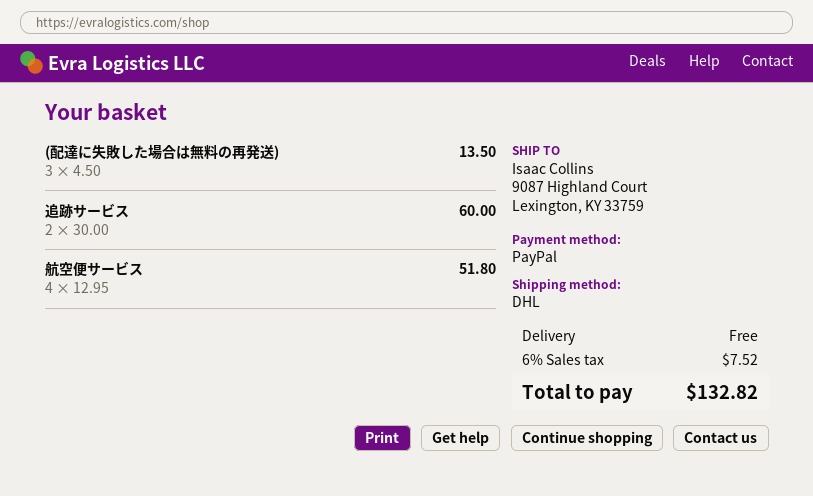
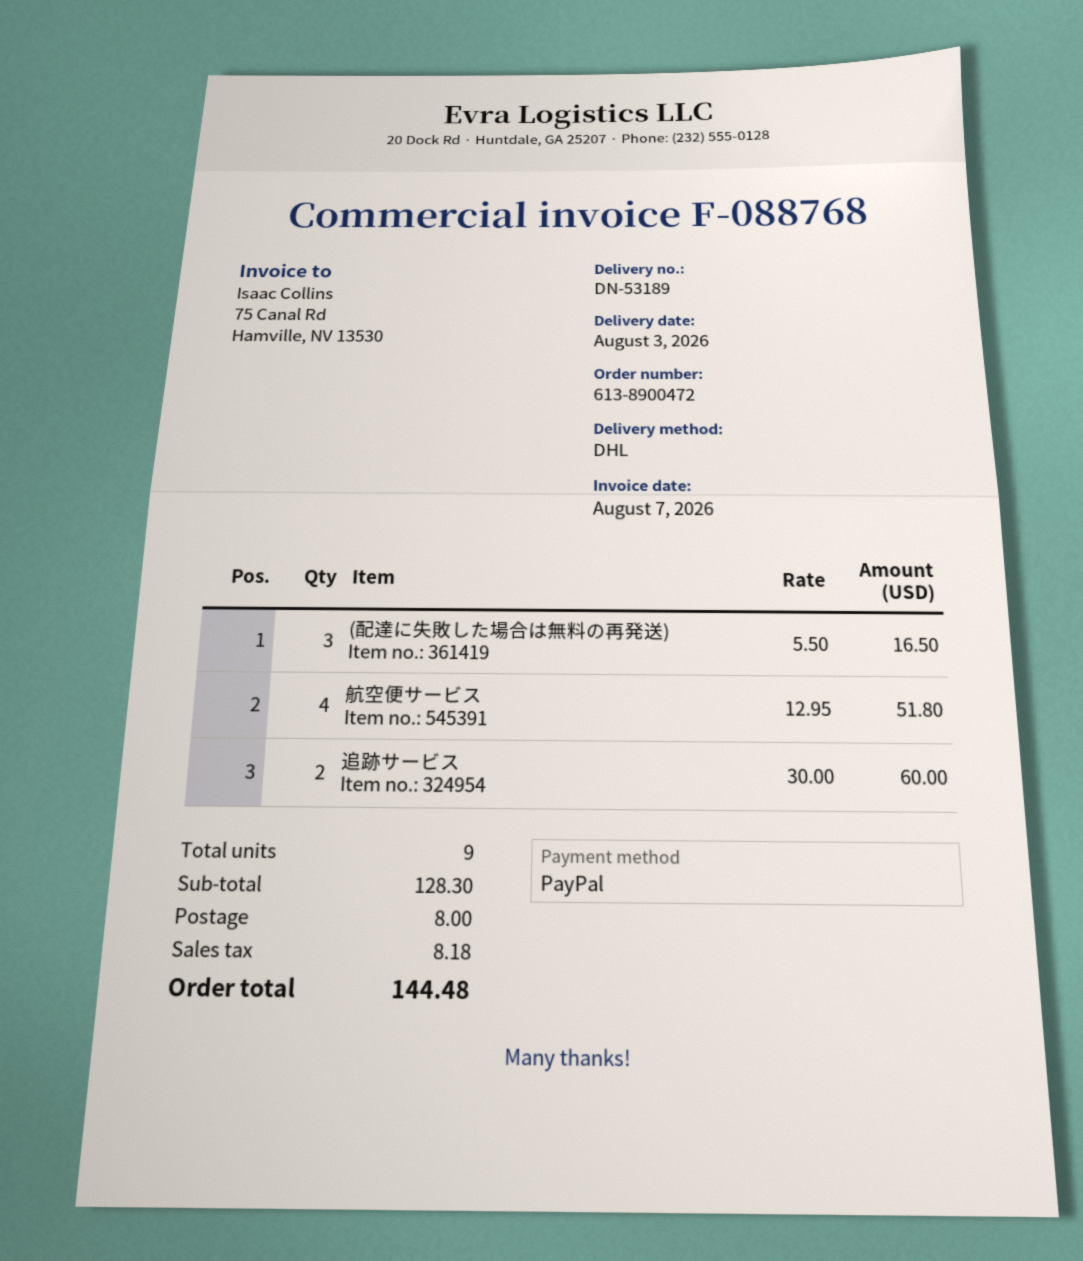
(配達に失敗した場合は無料の再発送): 3 x 4.50 = 13.50 -> 3 x 5.50 = 16.50
shipping: 0.00 -> 8.00
tax: 7.52 -> 8.18
total: 132.82 -> 144.48

